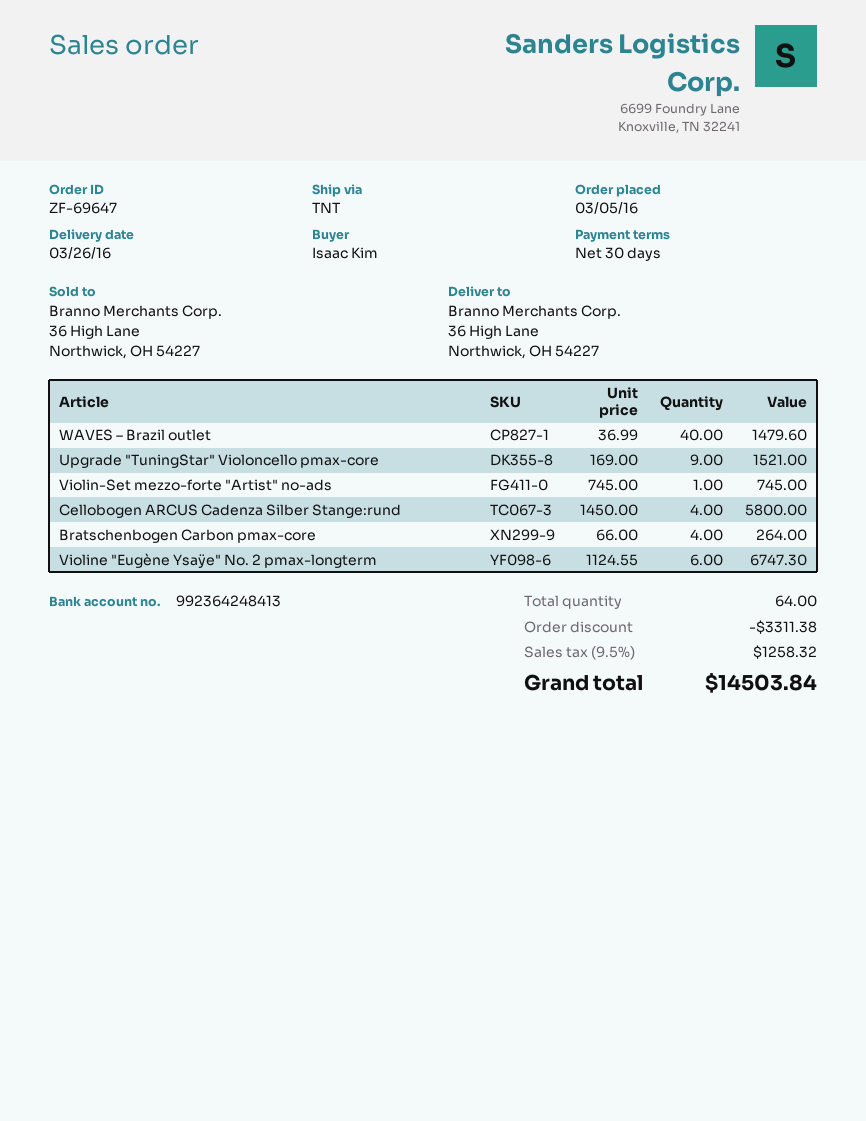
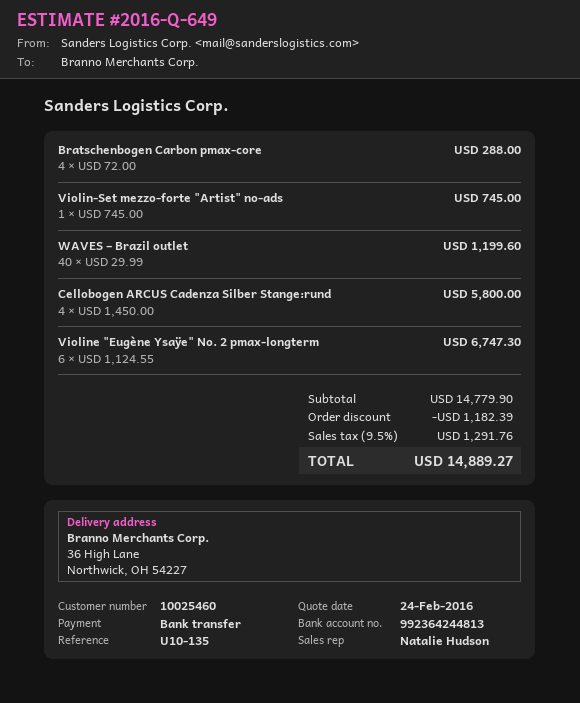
bank account: 992364248413 -> 992364244813
WAVES – Brazil outlet: 40 x 36.99 = 1479.60 -> 40 x 29.99 = 1199.60
Upgrade "TuningStar" Violoncello pmax-core: 9 x 169.00 = 1521.00 -> none
Bratschenbogen Carbon pmax-core: 4 x 66.00 = 264.00 -> 4 x 72.00 = 288.00
discount: 3311.38 -> 1182.39
tax: 9.5% = 1258.32 -> 9.5% = 1291.76
total: 14503.84 -> 14889.27

